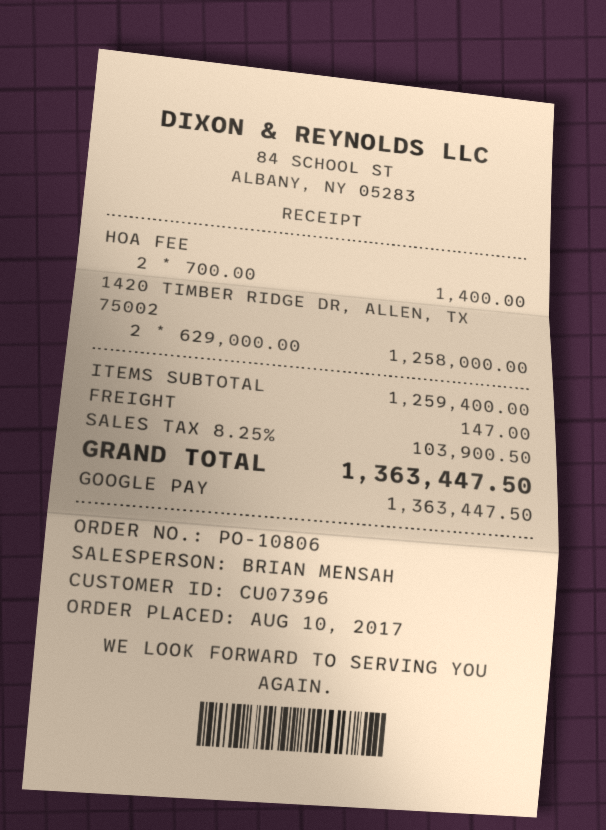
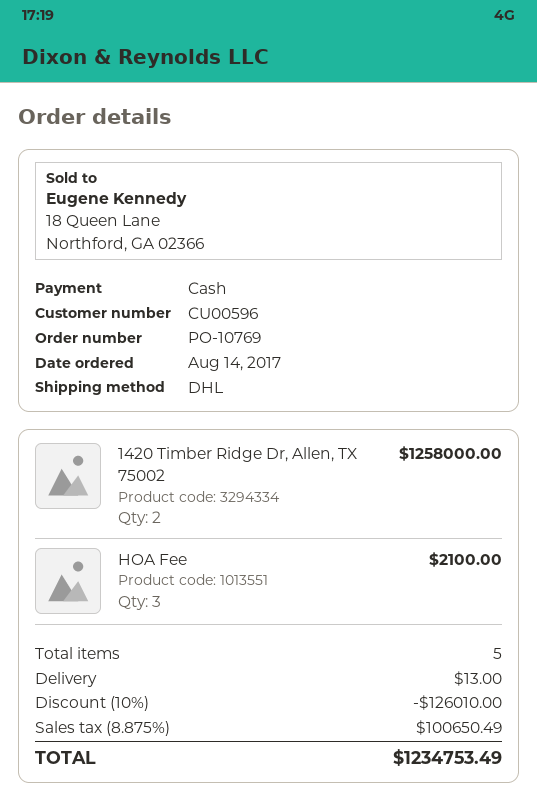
order number: PO-10806 -> PO-10769
order date: 2017-08-10 -> 2017-08-14
customer number: CU07396 -> CU00596
payment method: Google Pay -> cash
HOA FEE: 2 for 1400.00 -> 3 for 2100.00
discount: none -> 10% = 126010.00
shipping: 147.00 -> 13.00
tax: 8.25% = 103900.50 -> 8.875% = 100650.49
total: 1363447.50 -> 1234753.49

